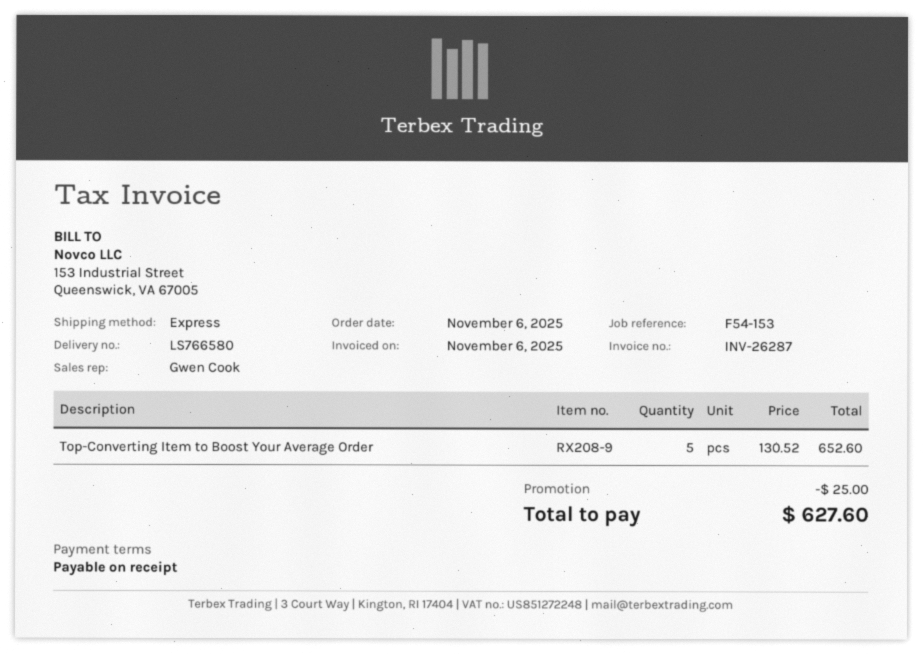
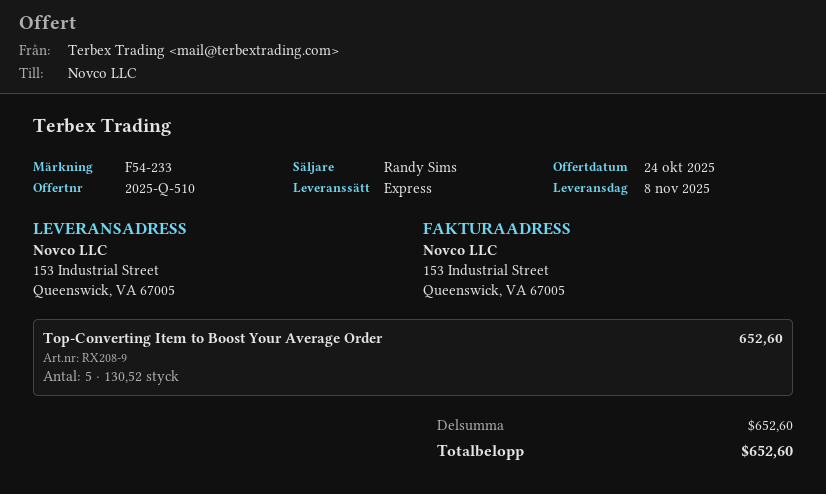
reference: F54-153 -> F54-233
sales rep: Gwen Cook -> Randy Sims
discount: 25.00 -> none
total: 627.60 -> 652.60

